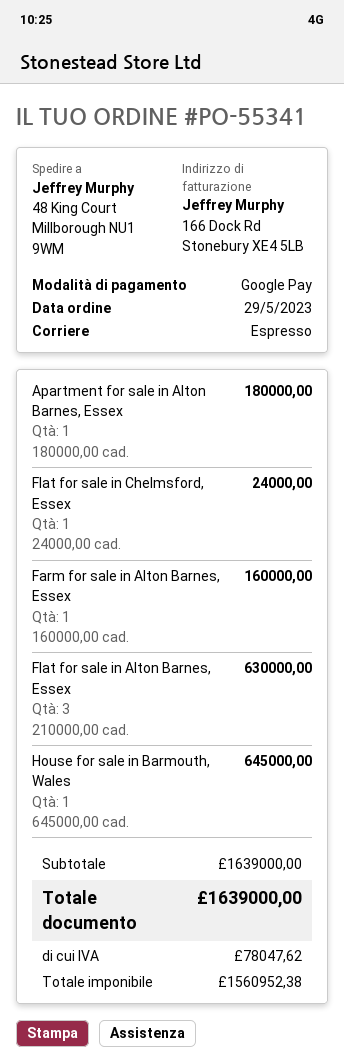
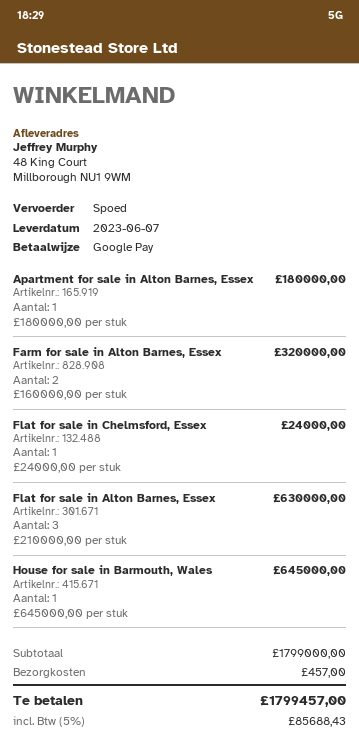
Farm for sale in Alton Barnes, Essex: 1 x 160000.00 = 160000.00 -> 2 x 160000.00 = 320000.00
subtotal: 1639000.00 -> 1799000.00
shipping: none -> 457.00
tax: 78047.62 -> 85688.43
total: 1639000.00 -> 1799457.00

